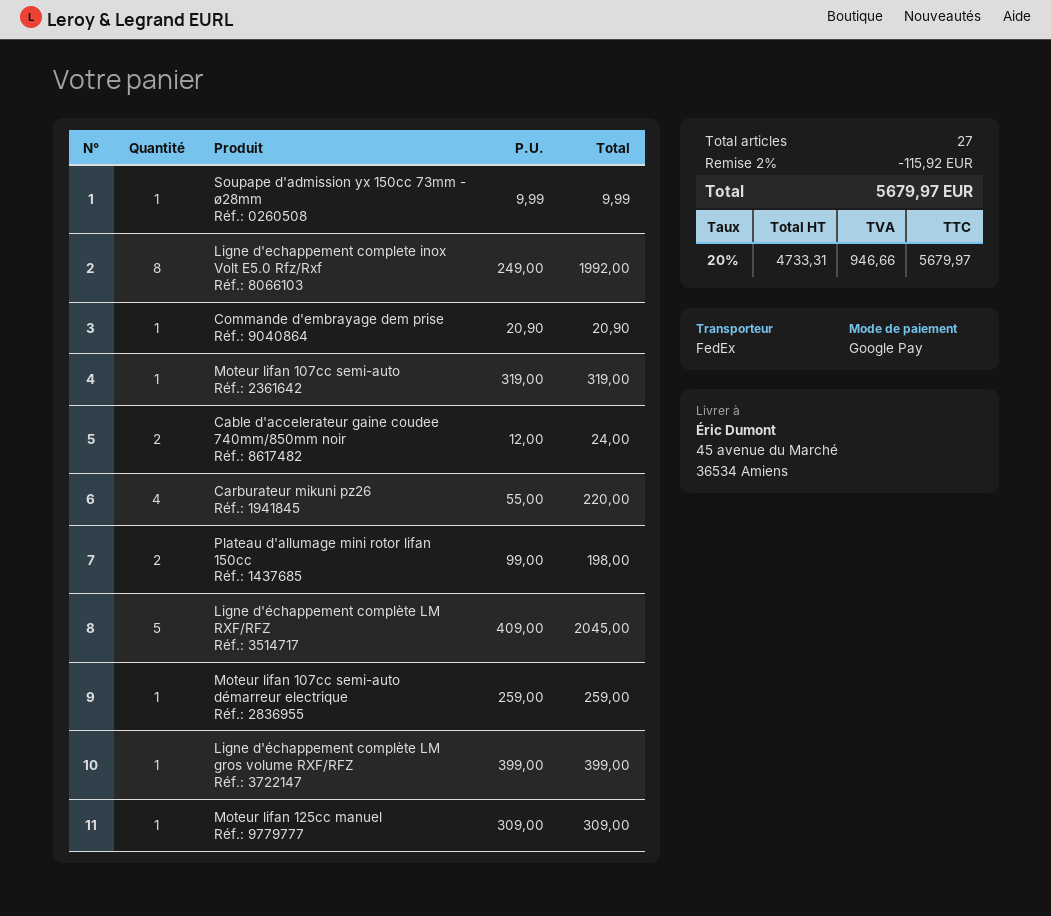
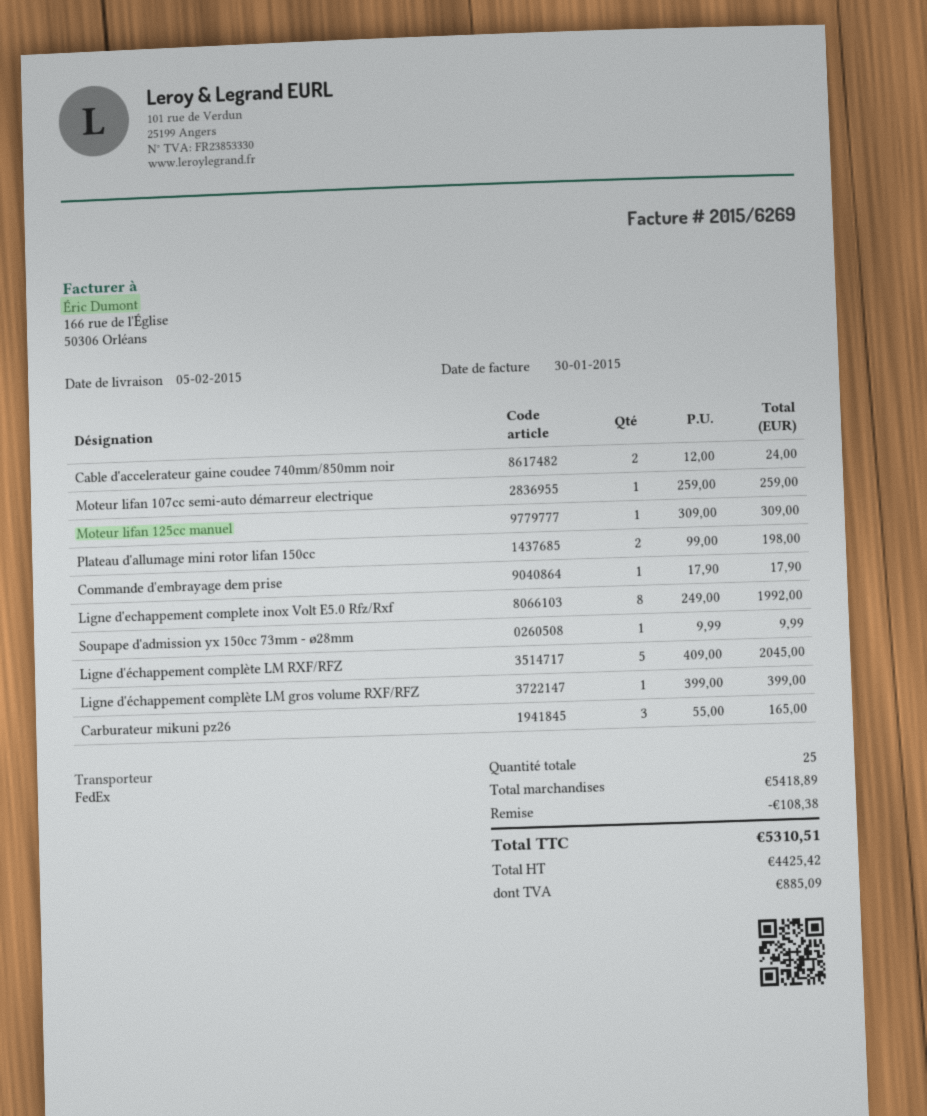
Commande d'embrayage dem prise: 1 x 20.90 = 20.90 -> 1 x 17.90 = 17.90
Moteur lifan 107cc semi-auto: 1 x 319.00 = 319.00 -> none
Carburateur mikuni pz26: 4 x 55.00 = 220.00 -> 3 x 55.00 = 165.00
total quantity: 27 -> 25
discount: 115.92 -> 108.38
net: 4733.31 -> 4425.42
tax: 946.66 -> 885.09
total: 5679.97 -> 5310.51

